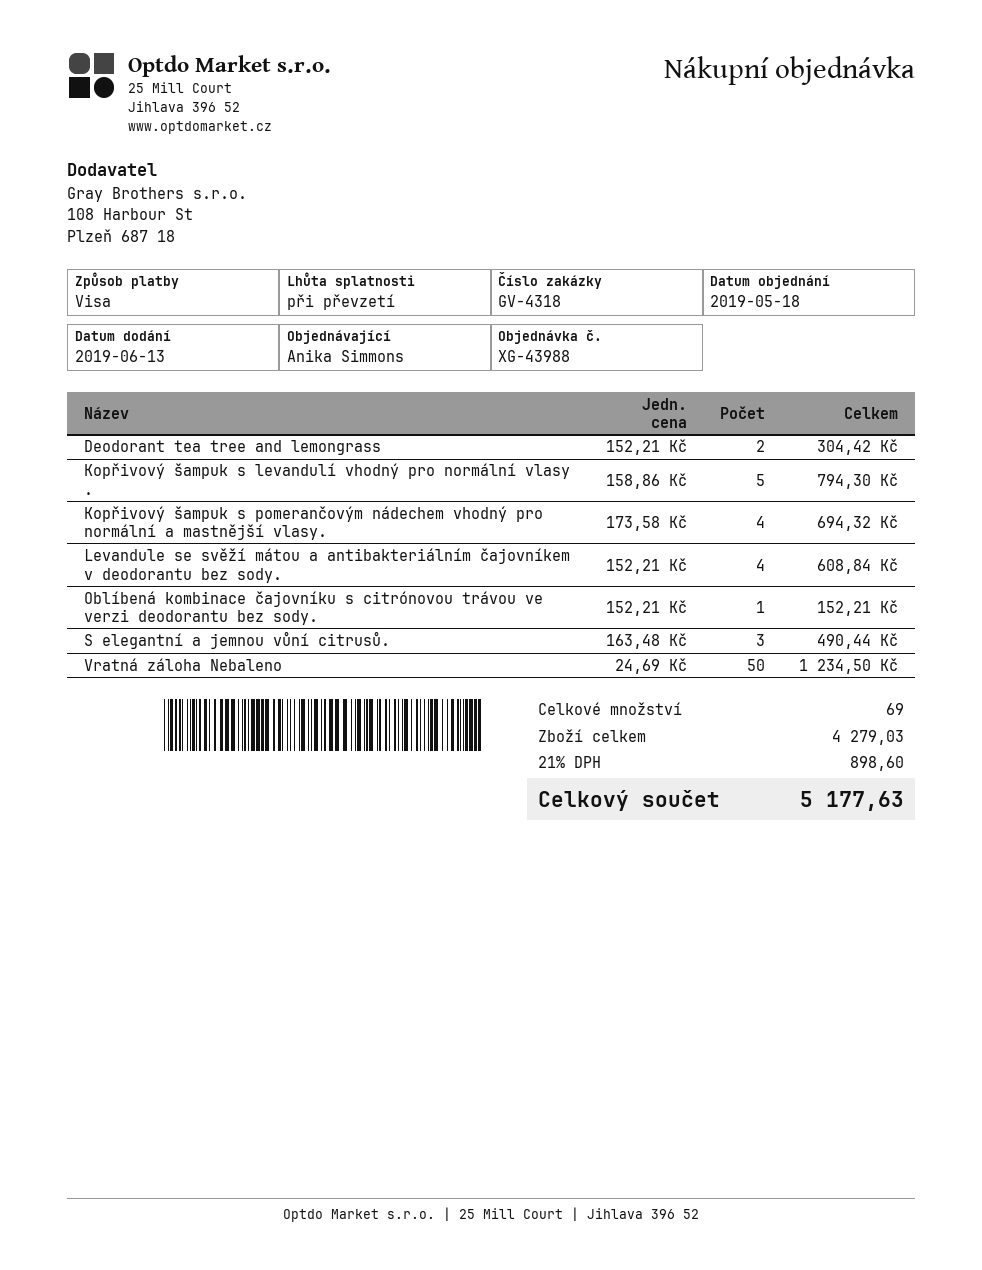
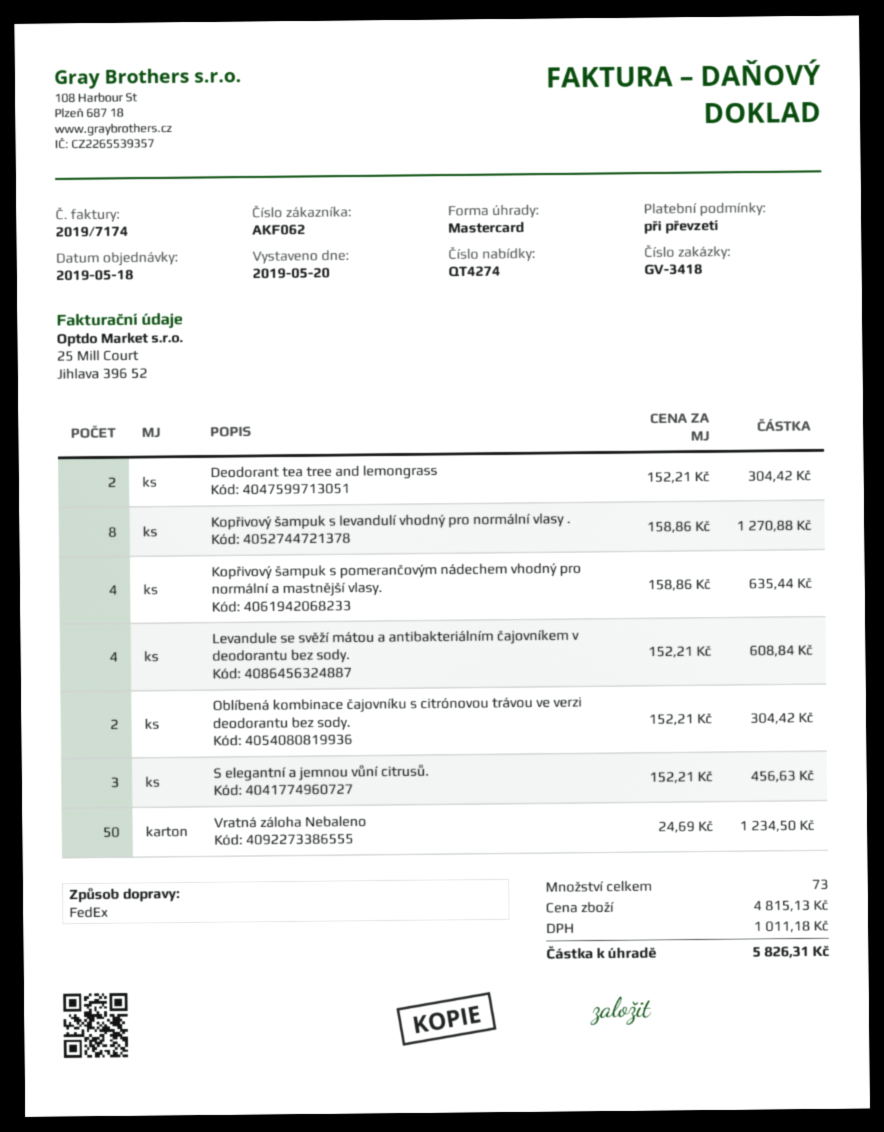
reference: GV-4318 -> GV-3418
payment method: Visa -> Mastercard
Kopřivový šampuk s levandulí vhodný pro normální vlasy .: 5 x 158.86 = 794.30 -> 8 x 158.86 = 1270.88
Kopřivový šampuk s pomerančovým nádechem vhodný pro normální a mastnější vlasy.: 4 x 173.58 = 694.32 -> 4 x 158.86 = 635.44
Oblíbená kombinace čajovníku s citrónovou trávou ve verzi deodorantu bez sody.: 1 x 152.21 = 152.21 -> 2 x 152.21 = 304.42
S elegantní a jemnou vůní citrusů.: 3 x 163.48 = 490.44 -> 3 x 152.21 = 456.63
total quantity: 69 -> 73
subtotal: 4279.03 -> 4815.13
tax: 898.60 -> 1011.18
total: 5177.63 -> 5826.31

